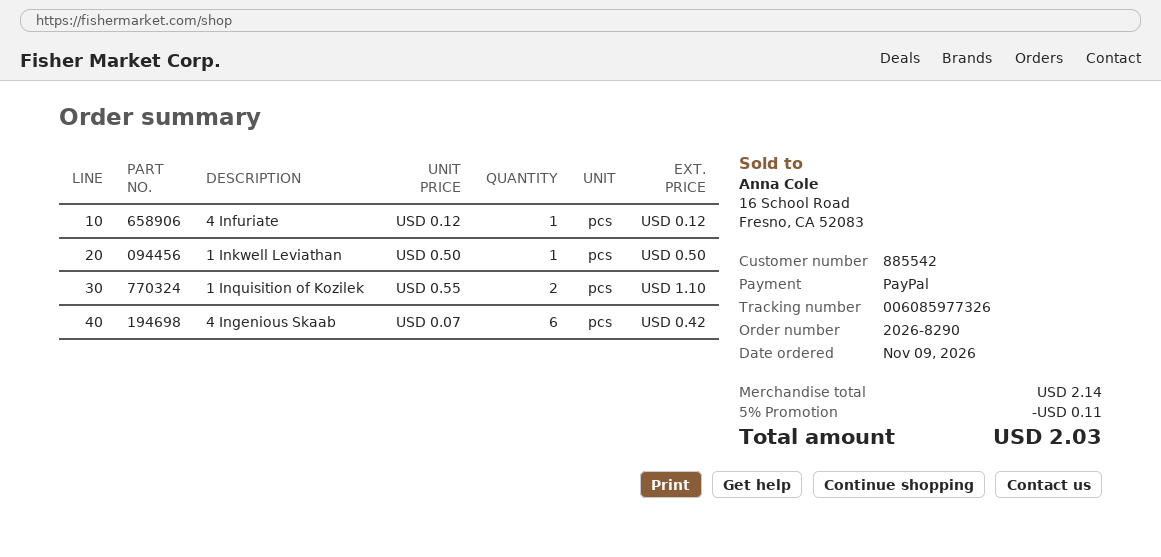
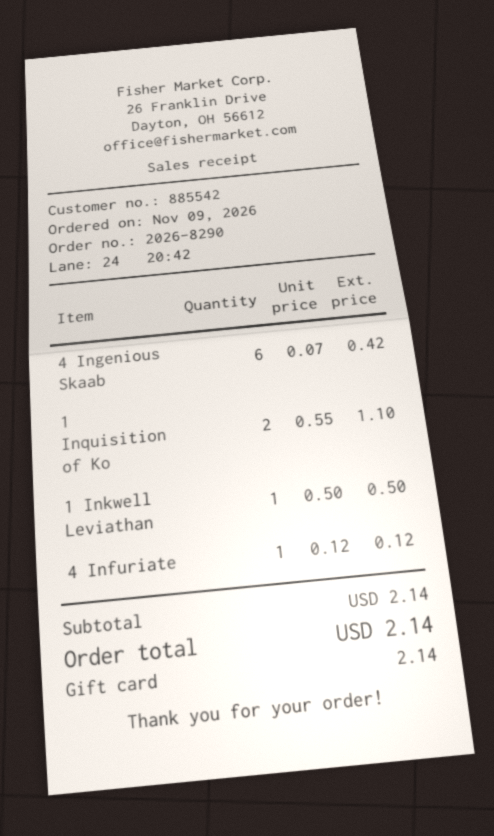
payment method: PayPal -> gift card
discount: 5% = 0.11 -> none
total: 2.03 -> 2.14

